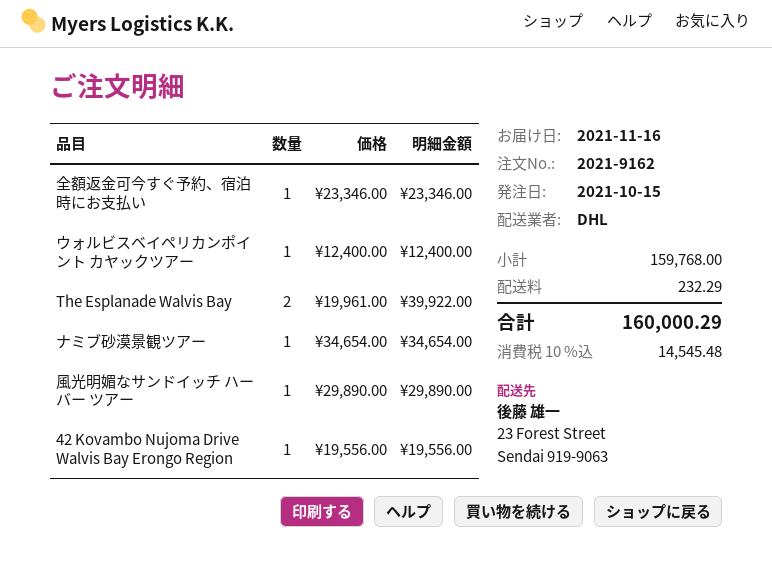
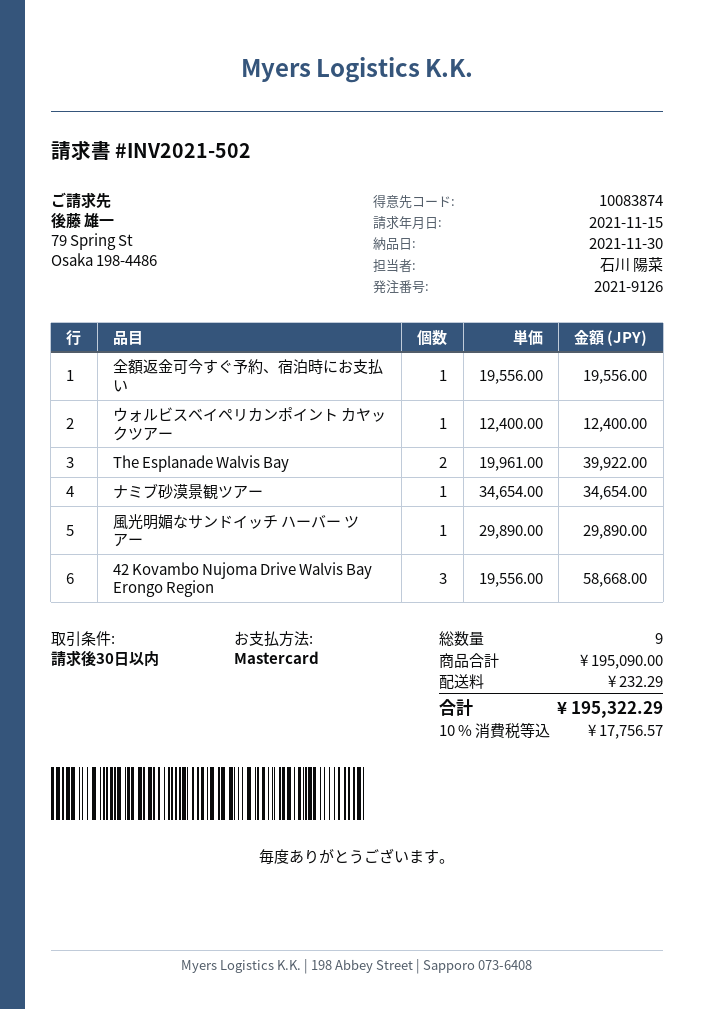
order number: 2021-9162 -> 2021-9126
delivery date: 2021-11-16 -> 2021-11-30
全額返金可今すぐ予約、宿泊時にお支払い: 1 x 23346.00 = 23346.00 -> 1 x 19556.00 = 19556.00
42 Kovambo Nujoma Drive Walvis Bay Erongo Region: 1 x 19556.00 = 19556.00 -> 3 x 19556.00 = 58668.00
subtotal: 159768.00 -> 195090.00
tax: 10% = 14545.48 -> 10% = 17756.57
total: 160000.29 -> 195322.29

